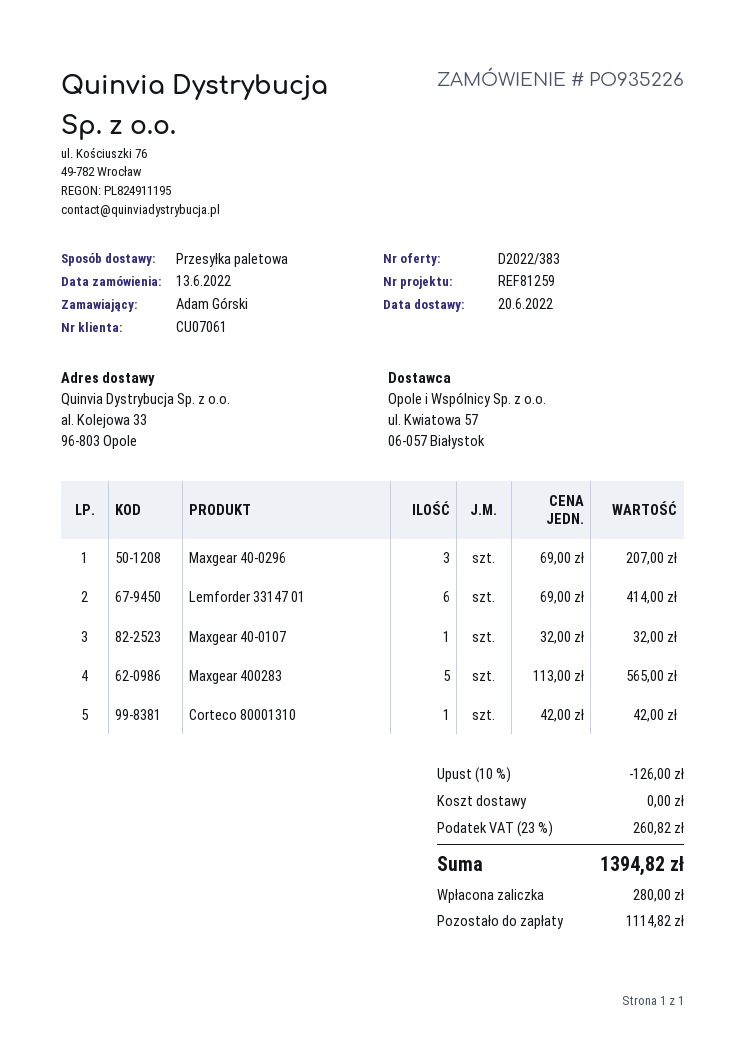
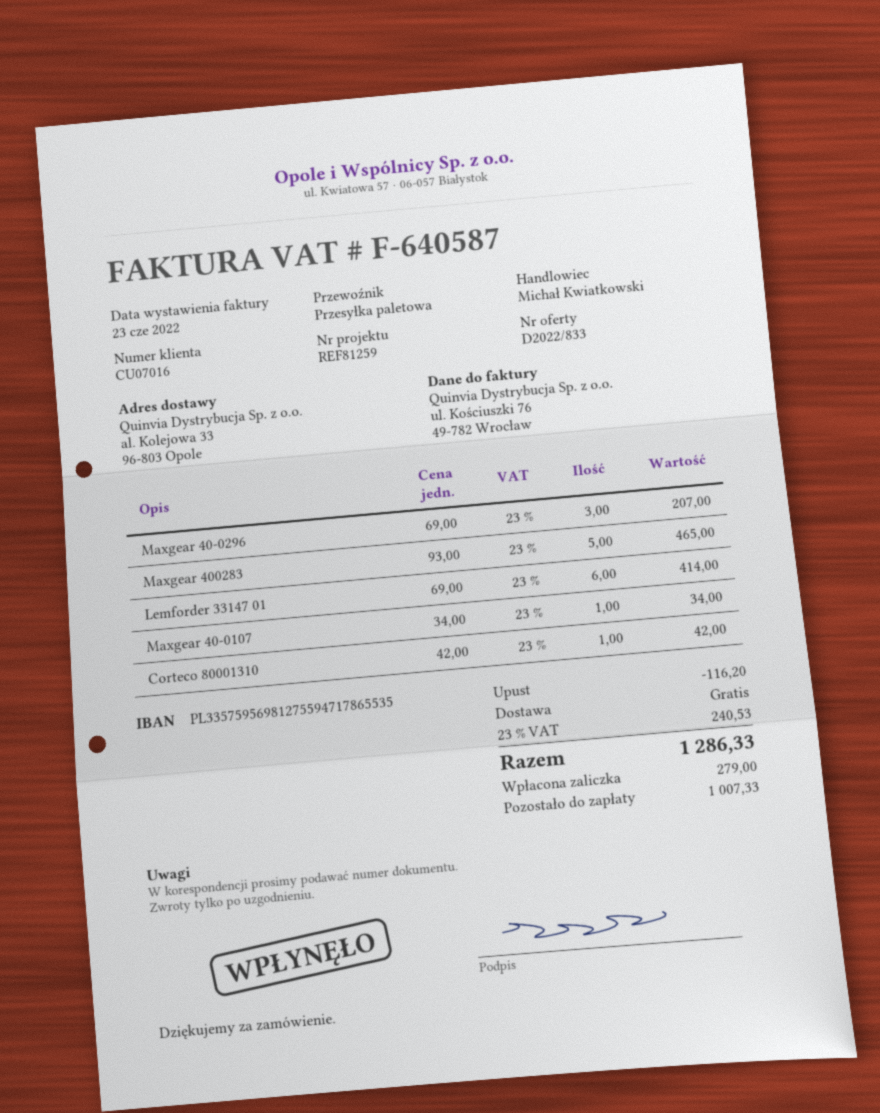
quote number: D2022/383 -> D2022/833
customer number: CU07061 -> CU07016
Maxgear 40-0107: 1 x 32.00 = 32.00 -> 1 x 34.00 = 34.00
Maxgear 400283: 5 x 113.00 = 565.00 -> 5 x 93.00 = 465.00
discount: 126.00 -> 116.20
tax: 23% = 260.82 -> 23% = 240.53
total: 1394.82 -> 1286.33
deposit: 280.00 -> 279.00
balance: 1114.82 -> 1007.33

